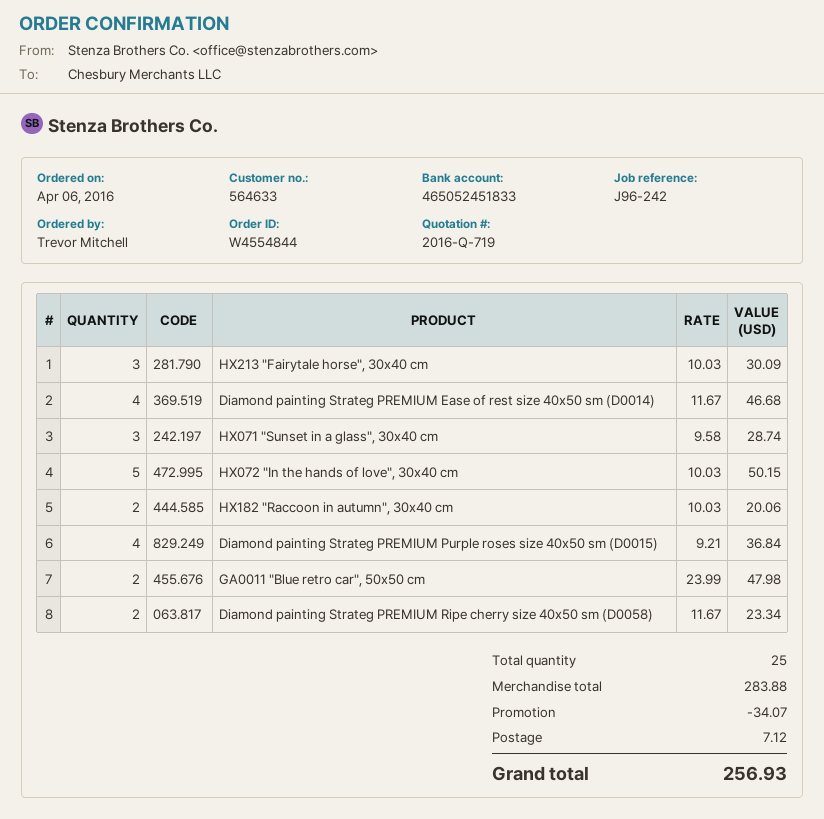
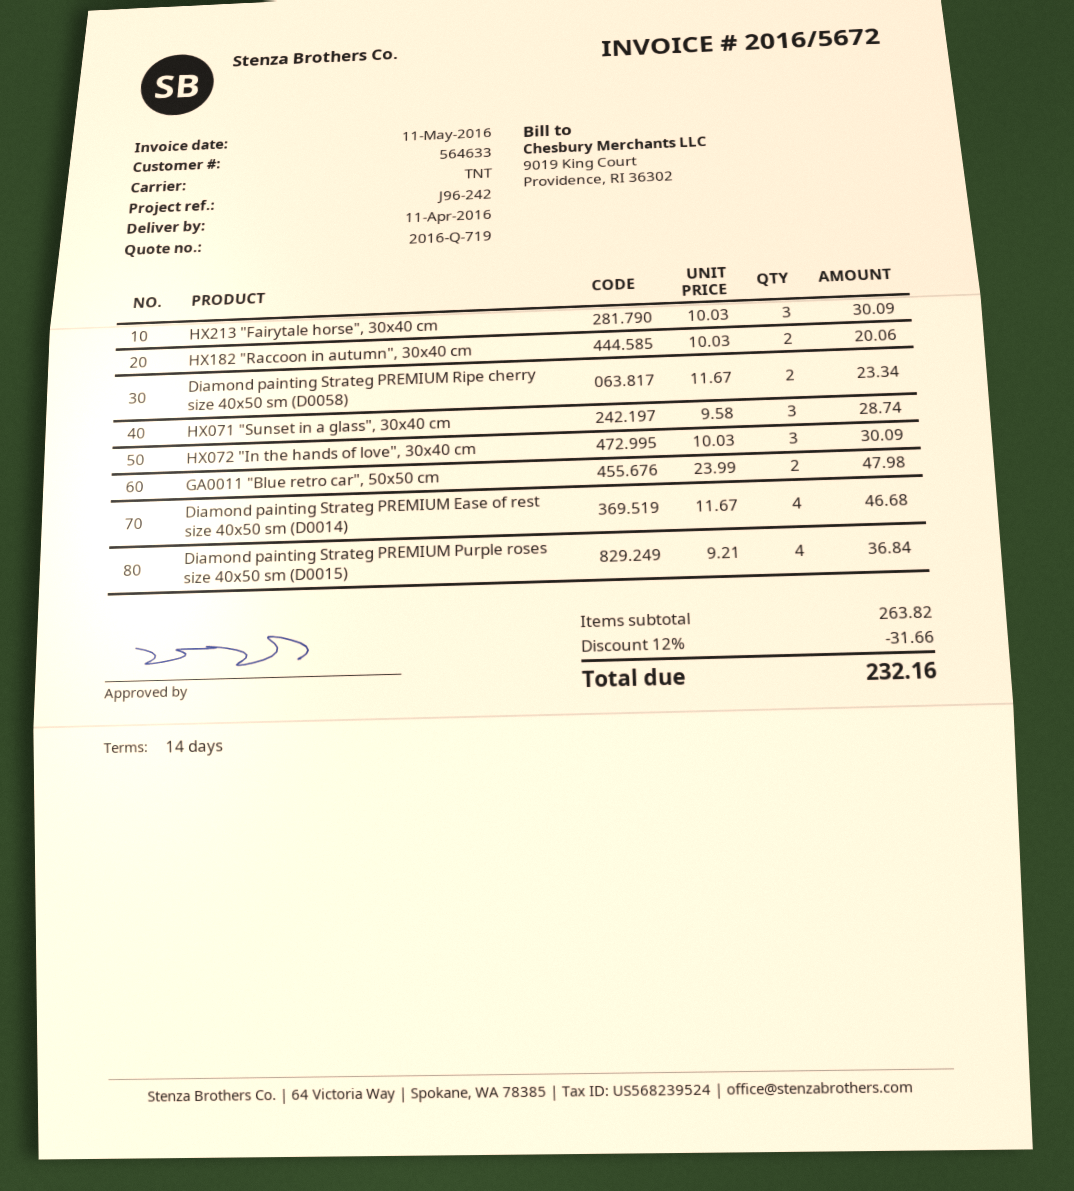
HX072 "In the hands of love", 30x40 cm: 5 x 10.03 = 50.15 -> 3 x 10.03 = 30.09
subtotal: 283.88 -> 263.82
discount: 34.07 -> 31.66
shipping: 7.12 -> none
total: 256.93 -> 232.16

